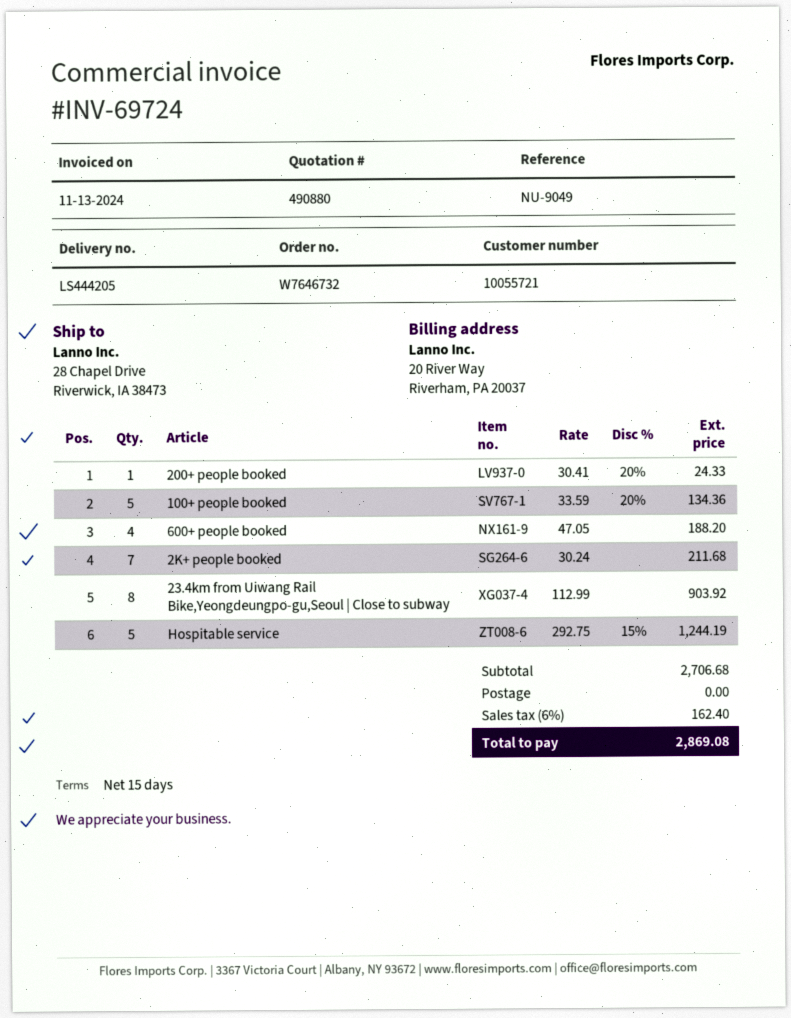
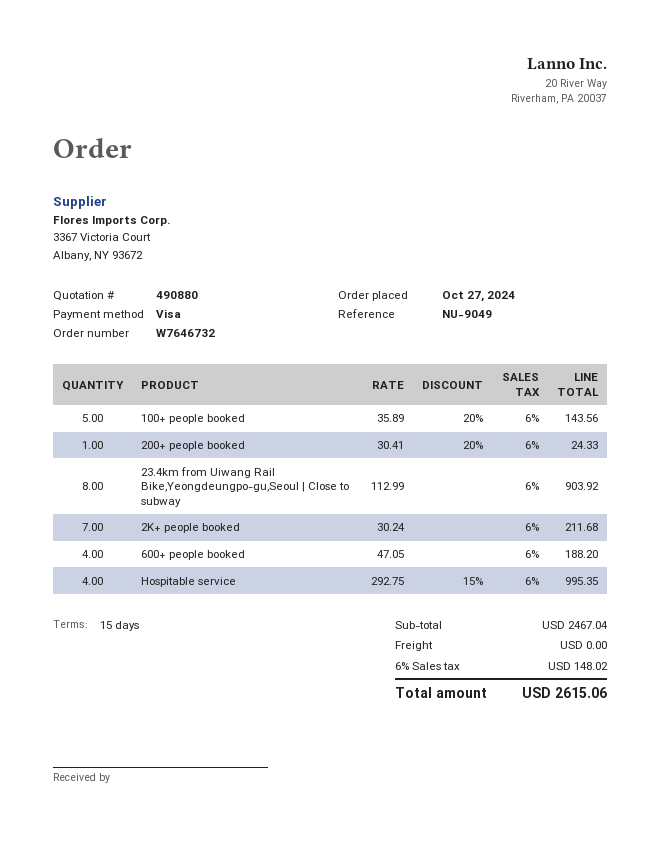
100+ people booked: 5 x 33.59 - 20% = 134.36 -> 5 x 35.89 - 20% = 143.56
Hospitable service: 5 x 292.75 - 15% = 1244.19 -> 4 x 292.75 - 15% = 995.35
subtotal: 2706.68 -> 2467.04
tax: 6% = 162.40 -> 6% = 148.02
total: 2869.08 -> 2615.06

